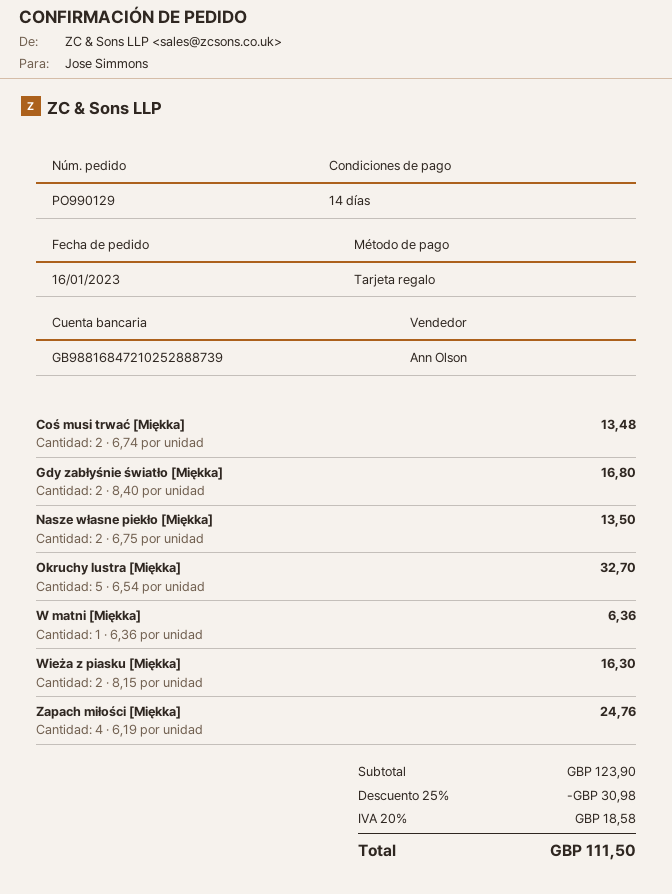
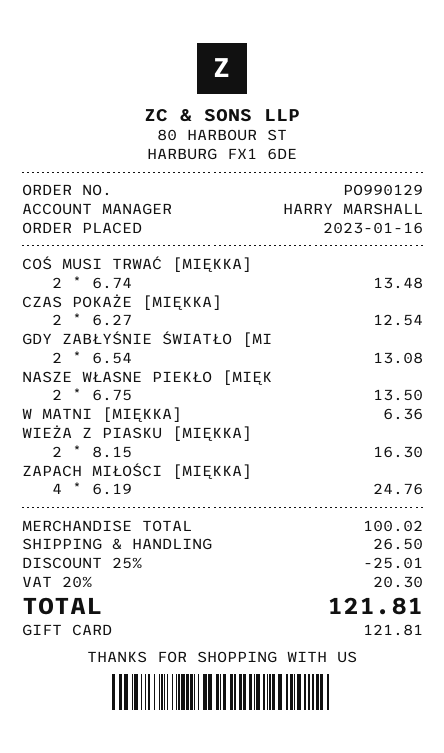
sales rep: Ann Olson -> HARRY MARSHALL
Gdy zabłyśnie światło [Miękka]: 2 x 8.40 = 16.80 -> 2 x 6.54 = 13.08
Okruchy lustra [Miękka]: 5 x 6.54 = 32.70 -> none
CZAS POKAŻE [MIĘKKA]: none -> 2 x 6.27 = 12.54
subtotal: 123.90 -> 100.02
discount: 25% = 30.98 -> 25% = 25.01
shipping: none -> 26.50
tax: 20% = 18.58 -> 20% = 20.30
total: 111.50 -> 121.81

